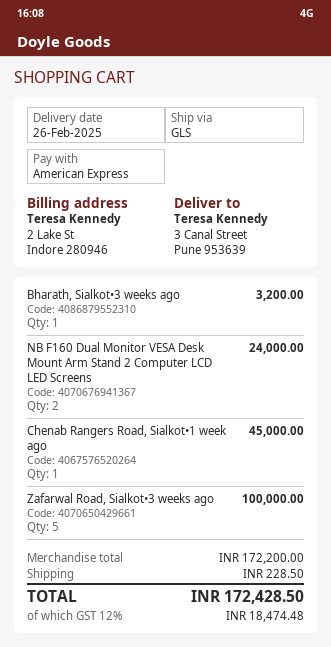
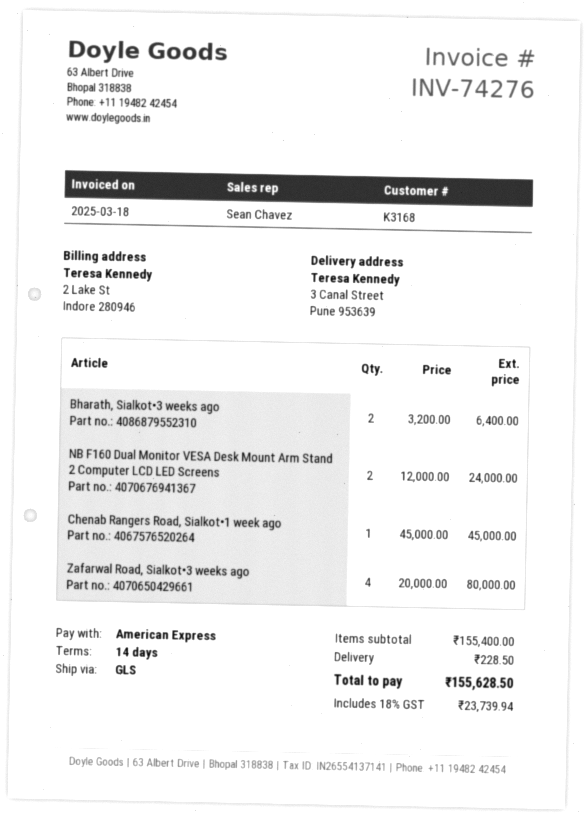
Bharath, Sialkot•3 weeks ago: 1 for 3200.00 -> 2 for 6400.00
Zafarwal Road, Sialkot•3 weeks ago: 5 for 100000.00 -> 4 for 80000.00
subtotal: 172200.00 -> 155400.00
tax: 12% = 18474.48 -> 18% = 23739.94
total: 172428.50 -> 155628.50

